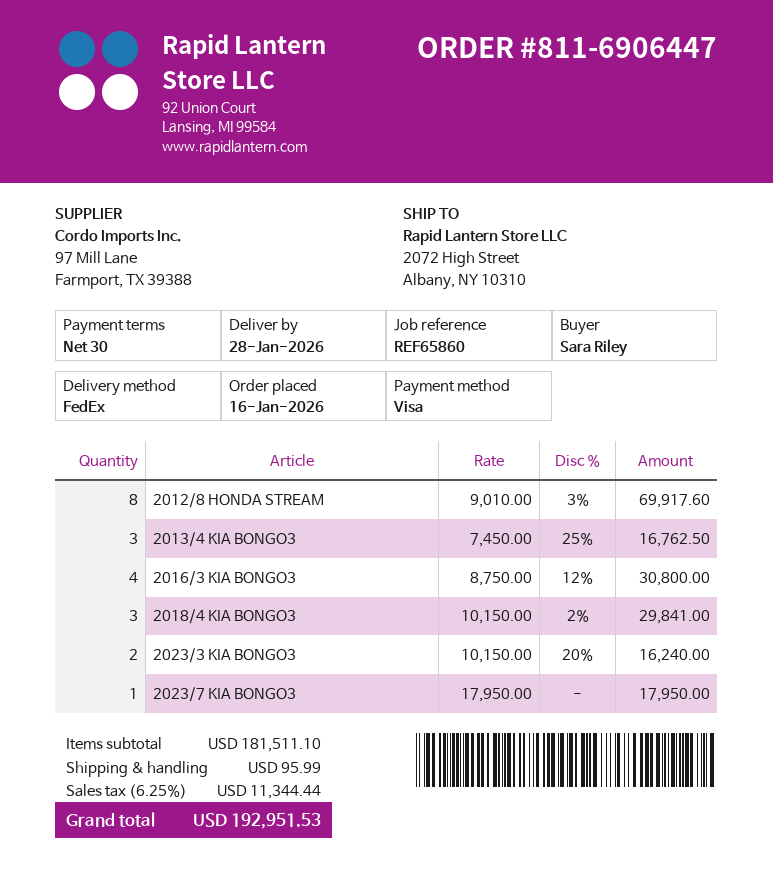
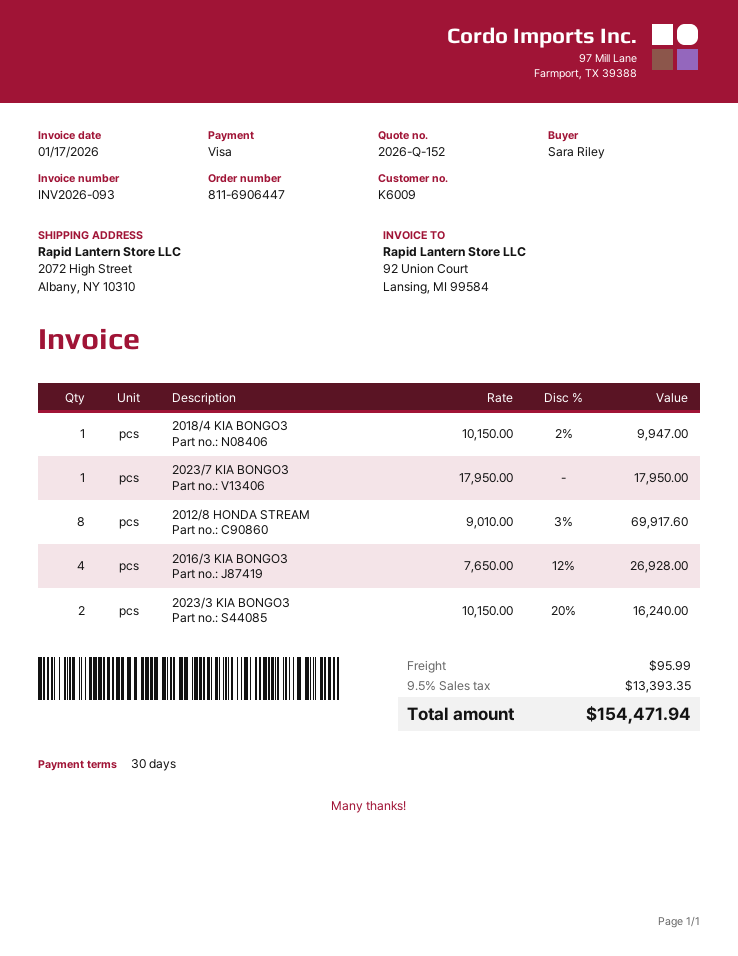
2013/4 KIA BONGO3: 3 x 7450.00 - 25% = 16762.50 -> none
2016/3 KIA BONGO3: 4 x 8750.00 - 12% = 30800.00 -> 4 x 7650.00 - 12% = 26928.00
2018/4 KIA BONGO3: 3 x 10150.00 - 2% = 29841.00 -> 1 x 10150.00 - 2% = 9947.00
tax: 6.25% = 11344.44 -> 9.5% = 13393.35
total: 192951.53 -> 154471.94

